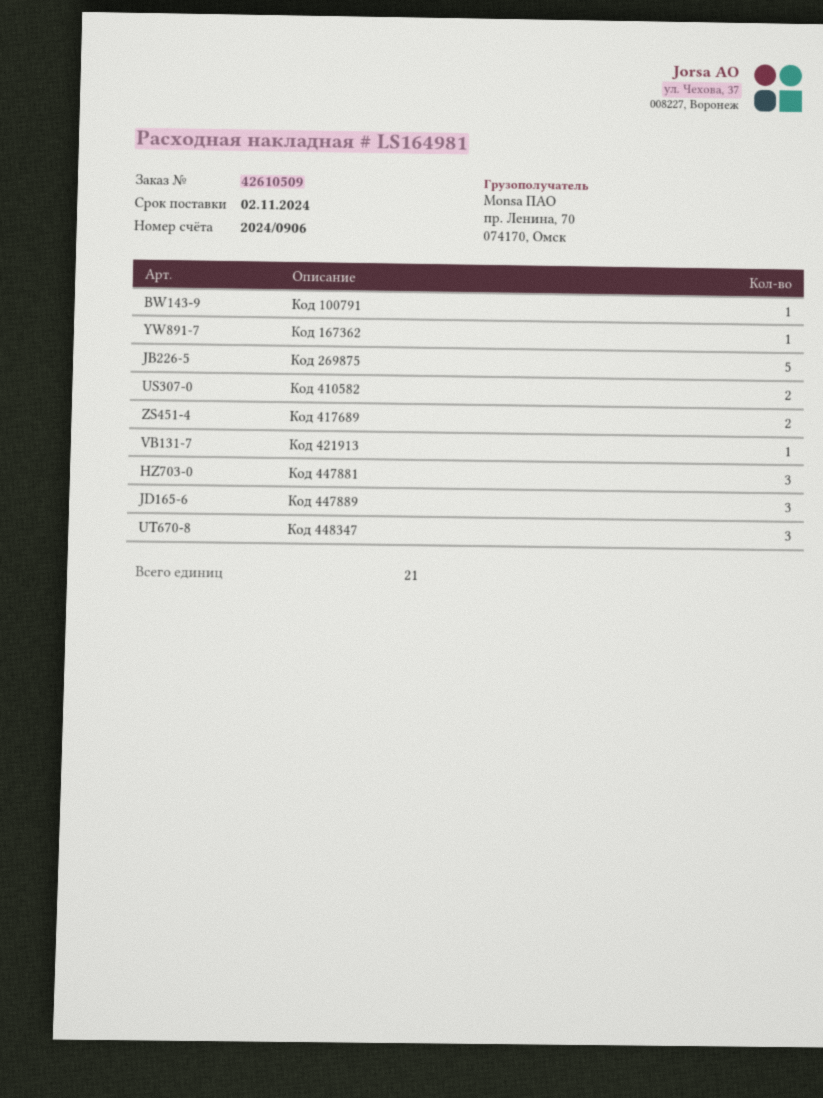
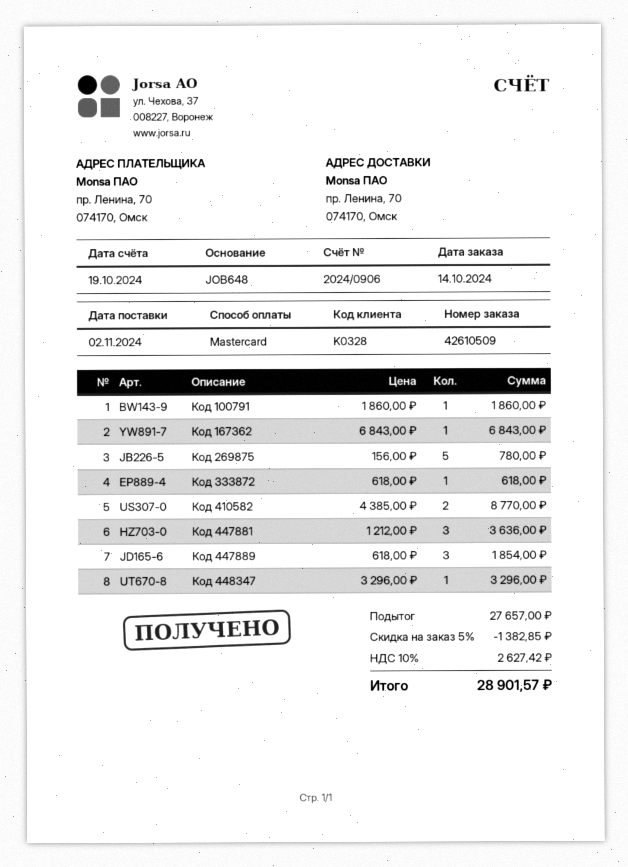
Код 417689: 2 -> none
Код 421913: 1 -> none
Код 448347: 3 -> 1
Код 333872: none -> 1

